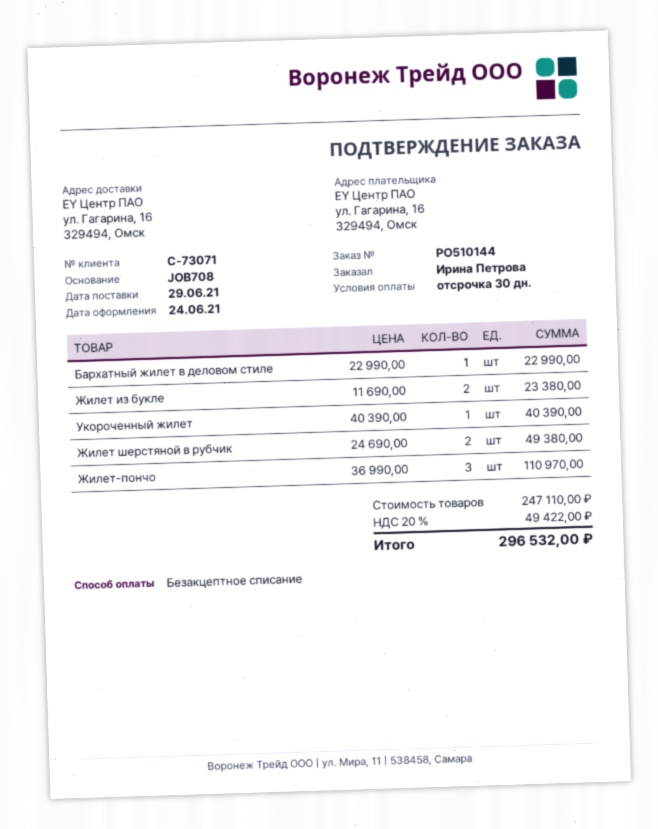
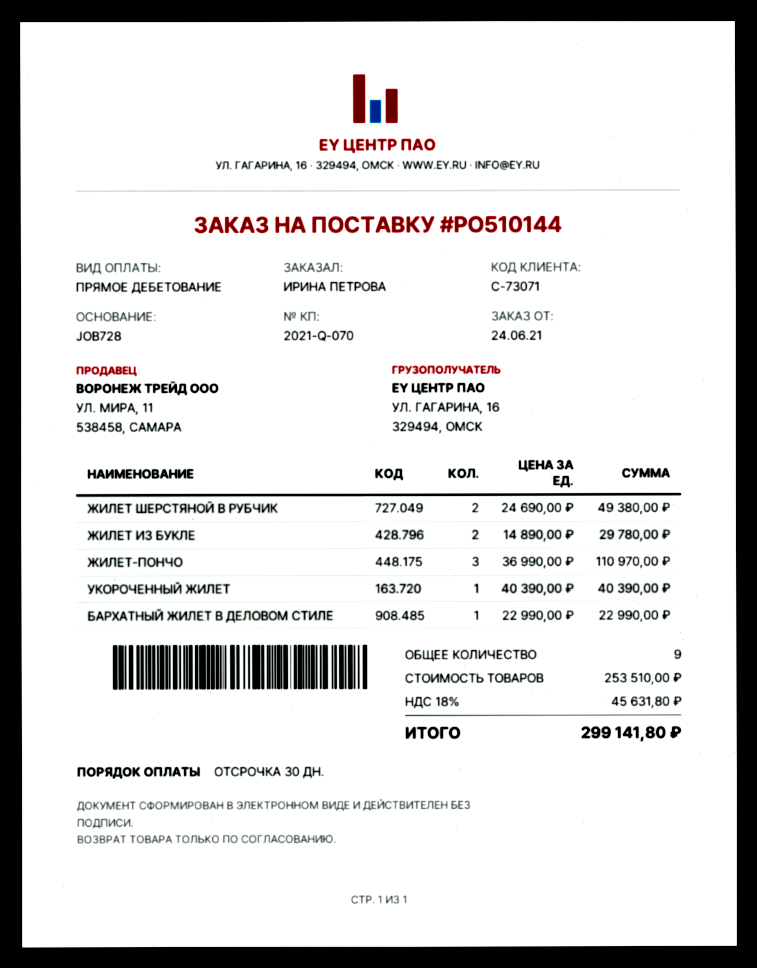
reference: JOB708 -> JOB728
Жилет из букле: 2 x 11690.00 = 23380.00 -> 2 x 14890.00 = 29780.00
subtotal: 247110.00 -> 253510.00
tax: 20% = 49422.00 -> 18% = 45631.80
total: 296532.00 -> 299141.80

